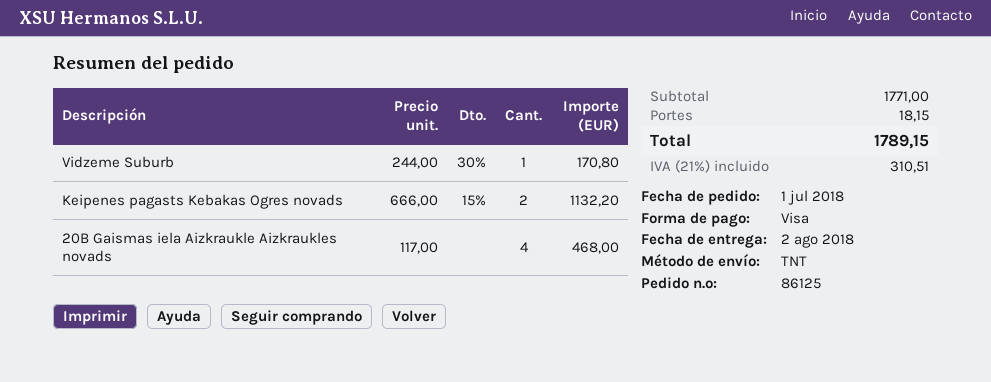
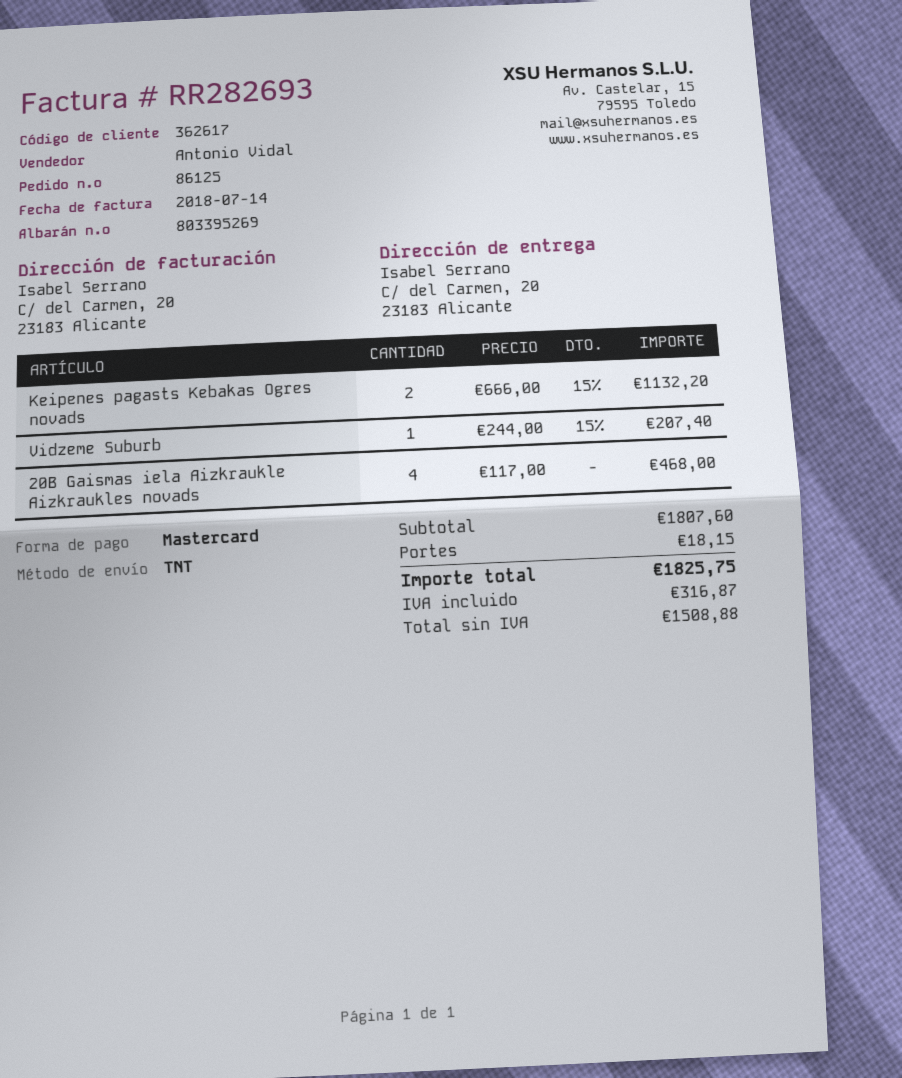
payment method: Visa -> Mastercard
Vidzeme Suburb: 1 x 244.00 - 30% = 170.80 -> 1 x 244.00 - 15% = 207.40
subtotal: 1771.00 -> 1807.60
tax: 310.51 -> 316.87
total: 1789.15 -> 1825.75

